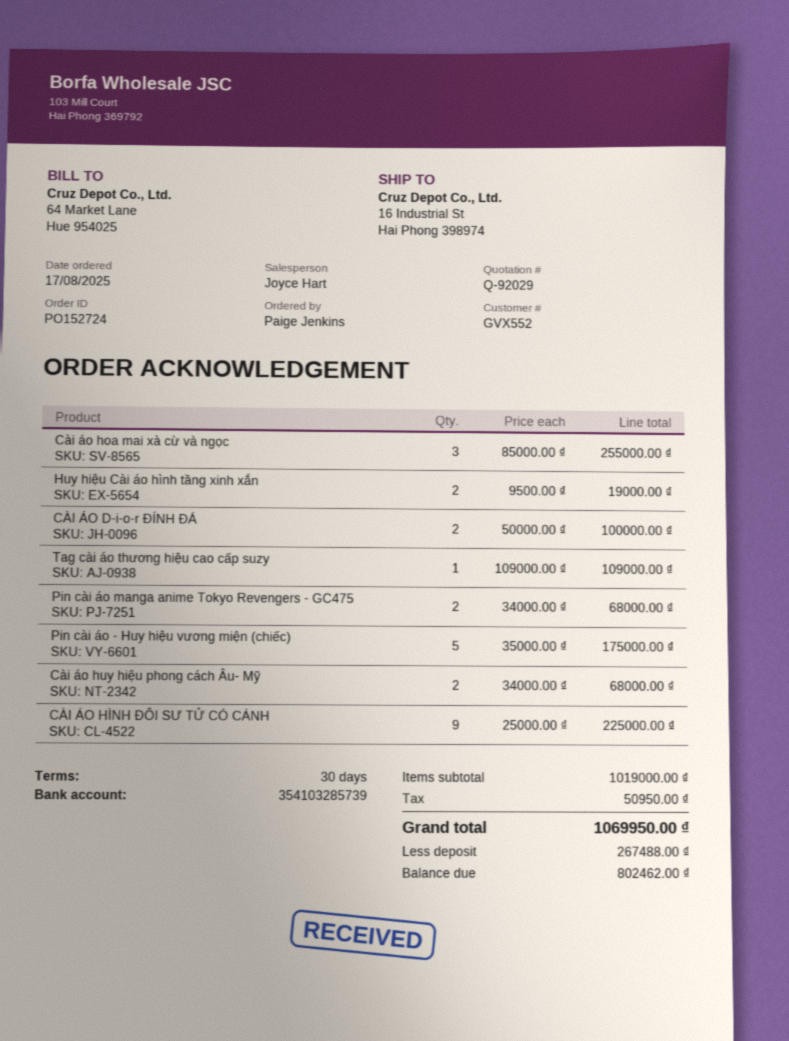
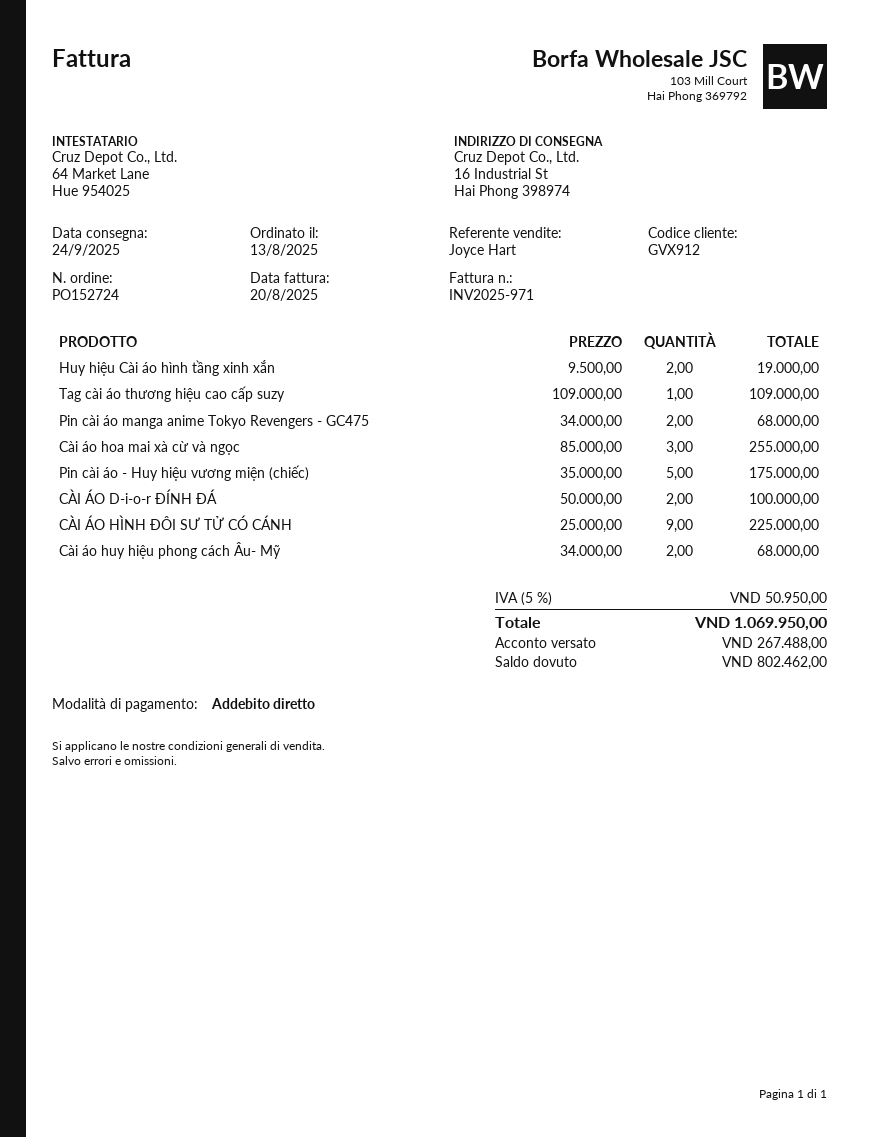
order date: 2025-08-17 -> 2025-08-13
customer number: GVX552 -> GVX912

